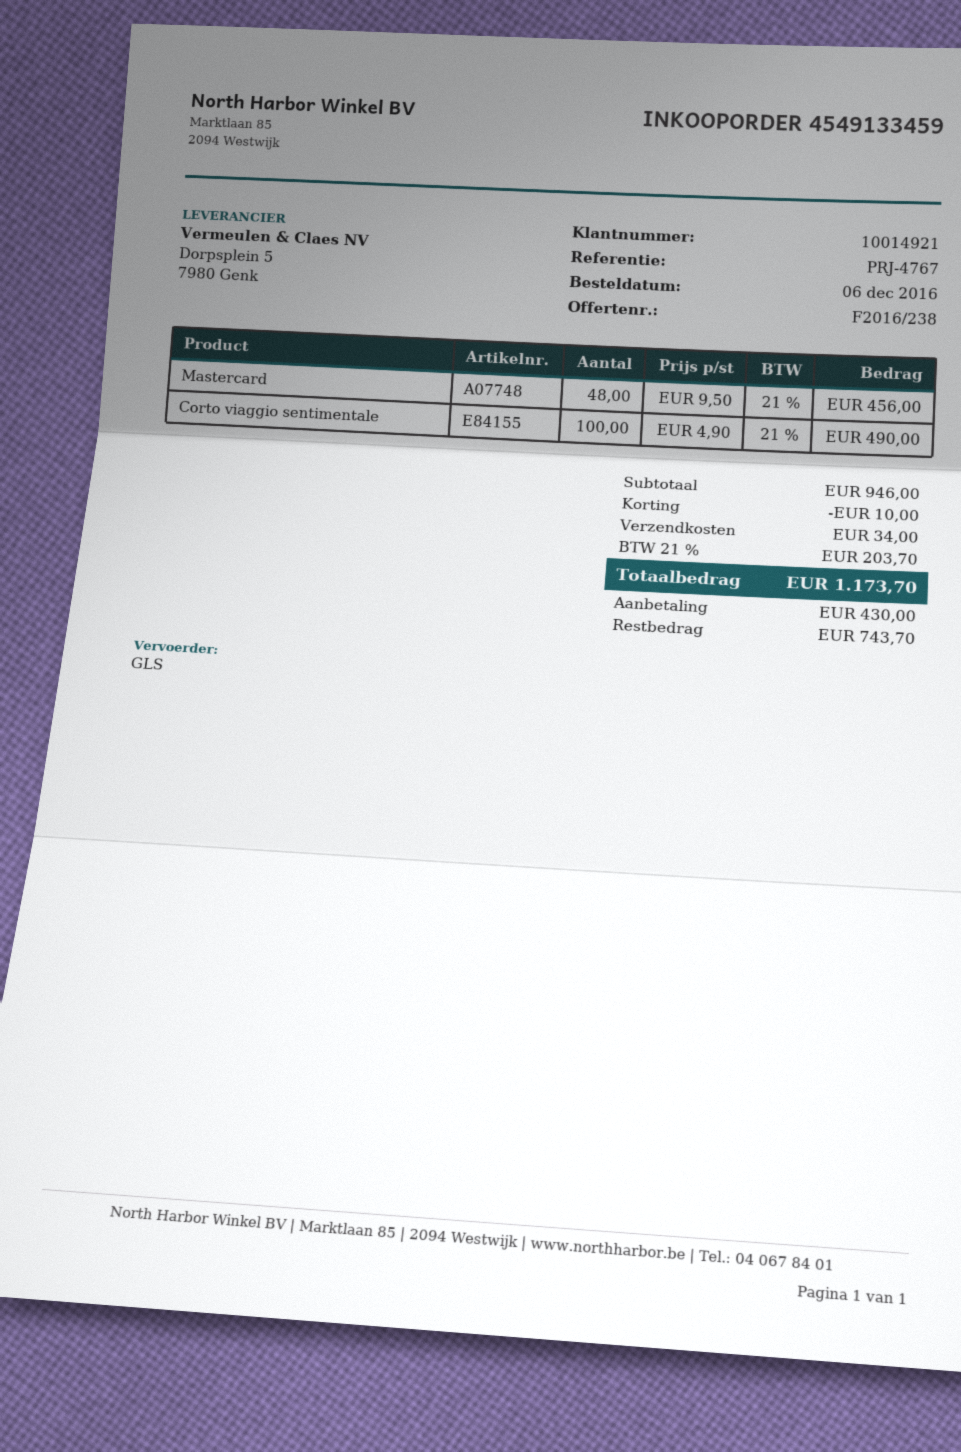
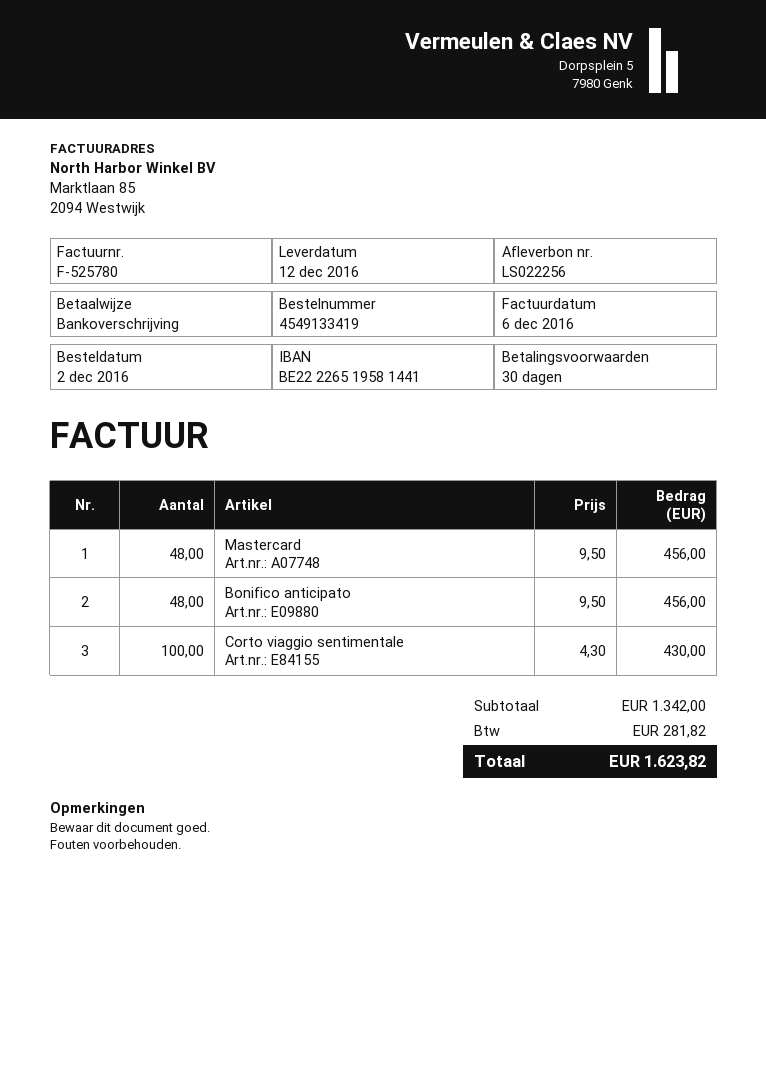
order number: 4549133459 -> 4549133419
order date: 2016-12-06 -> 2016-12-02
Corto viaggio sentimentale: 100 x 4.90 = 490.00 -> 100 x 4.30 = 430.00
Bonifico anticipato: none -> 48 x 9.50 = 456.00
subtotal: 946.00 -> 1342.00
discount: 10.00 -> none
shipping: 34.00 -> none
tax: 203.70 -> 281.82
total: 1173.70 -> 1623.82

